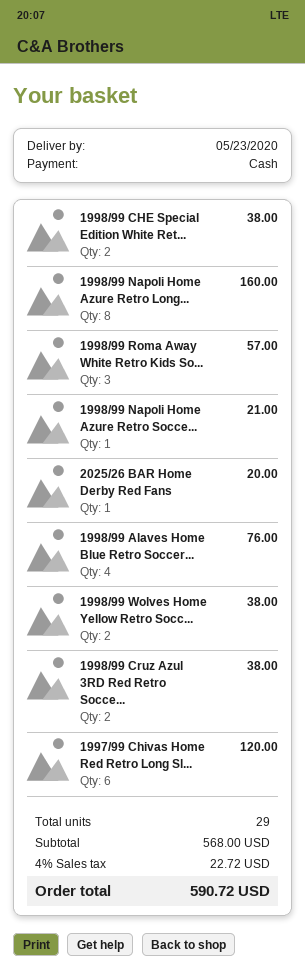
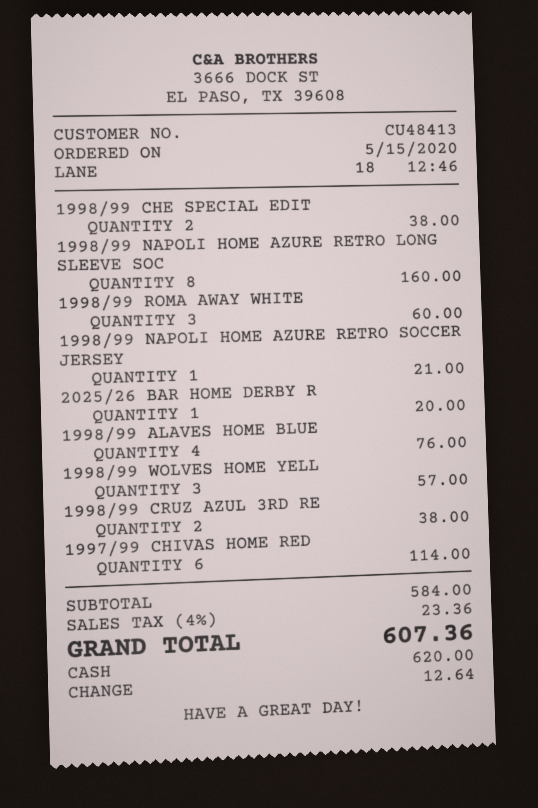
1998/99 Roma Away White Retro Kids So...: 3 for 57.00 -> 3 for 60.00
1998/99 Wolves Home Yellow Retro Socc...: 2 for 38.00 -> 3 for 57.00
1997/99 Chivas Home Red Retro Long Sl...: 6 for 120.00 -> 6 for 114.00
subtotal: 568.00 -> 584.00
tax: 4% = 22.72 -> 4% = 23.36
total: 590.72 -> 607.36

